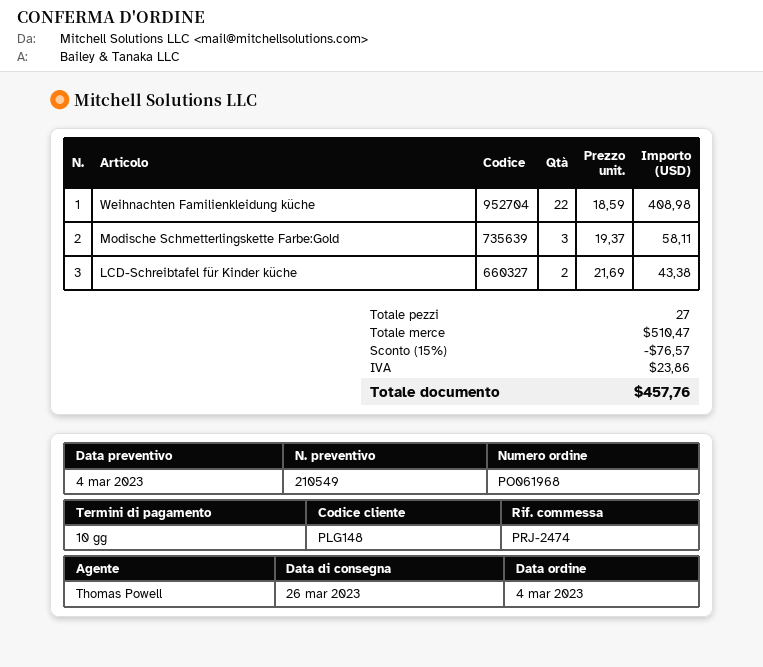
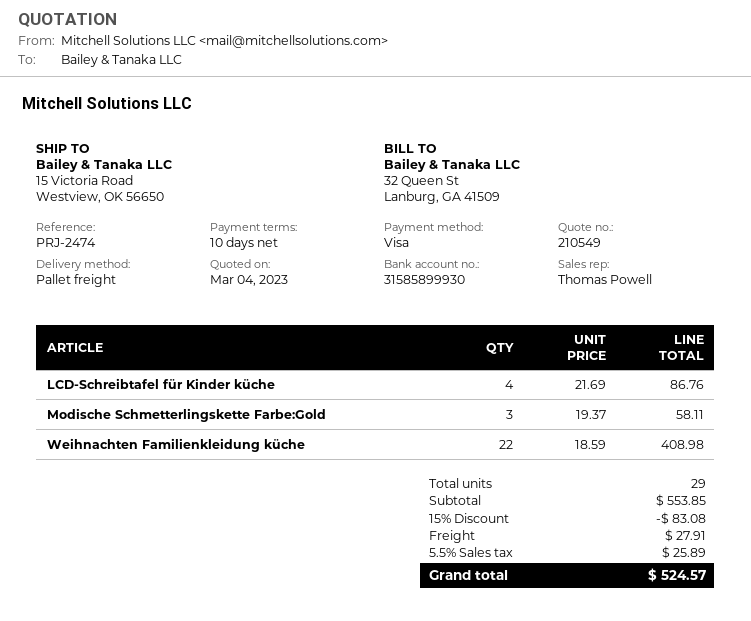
LCD-Schreibtafel für Kinder küche: 2 x 21.69 = 43.38 -> 4 x 21.69 = 86.76
total quantity: 27 -> 29
subtotal: 510.47 -> 553.85
discount: 15% = 76.57 -> 15% = 83.08
shipping: none -> 27.91
tax: 23.86 -> 25.89
total: 457.76 -> 524.57

